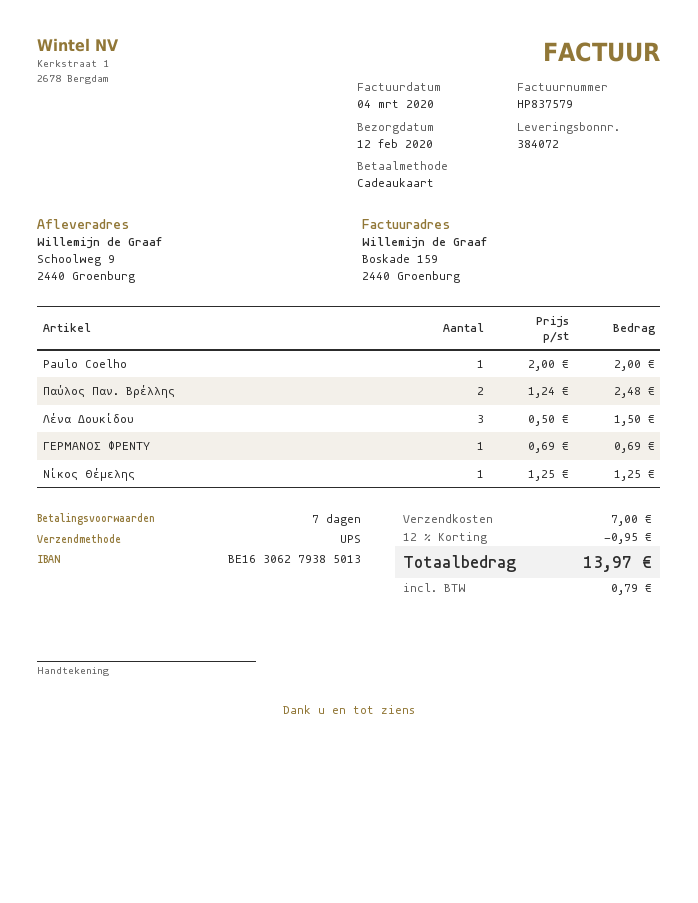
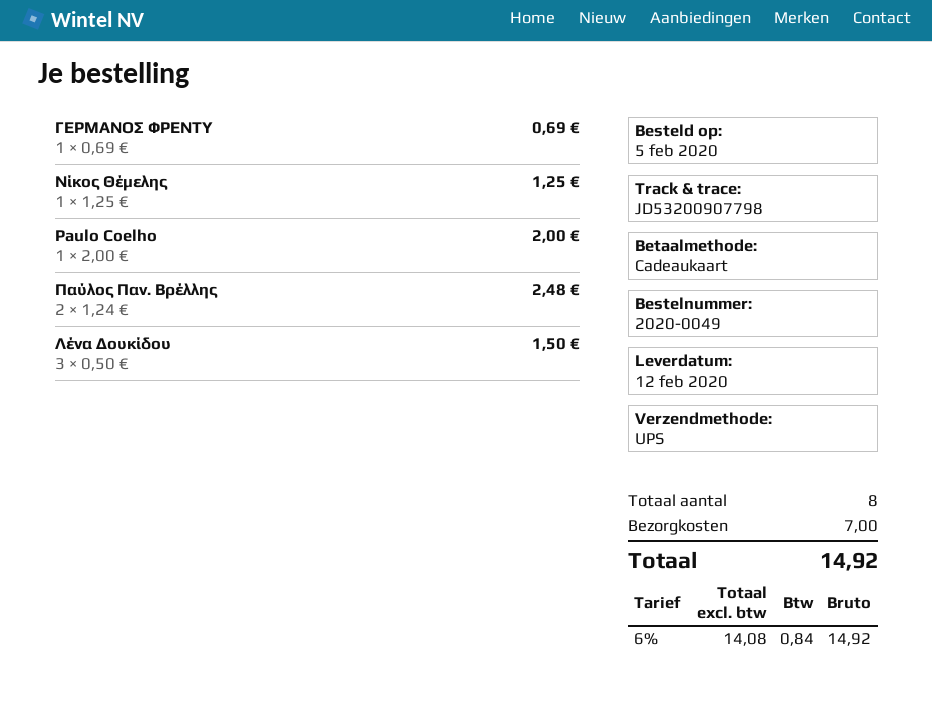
discount: 12% = 0.95 -> none
tax: 0.79 -> 0.84
total: 13.97 -> 14.92

